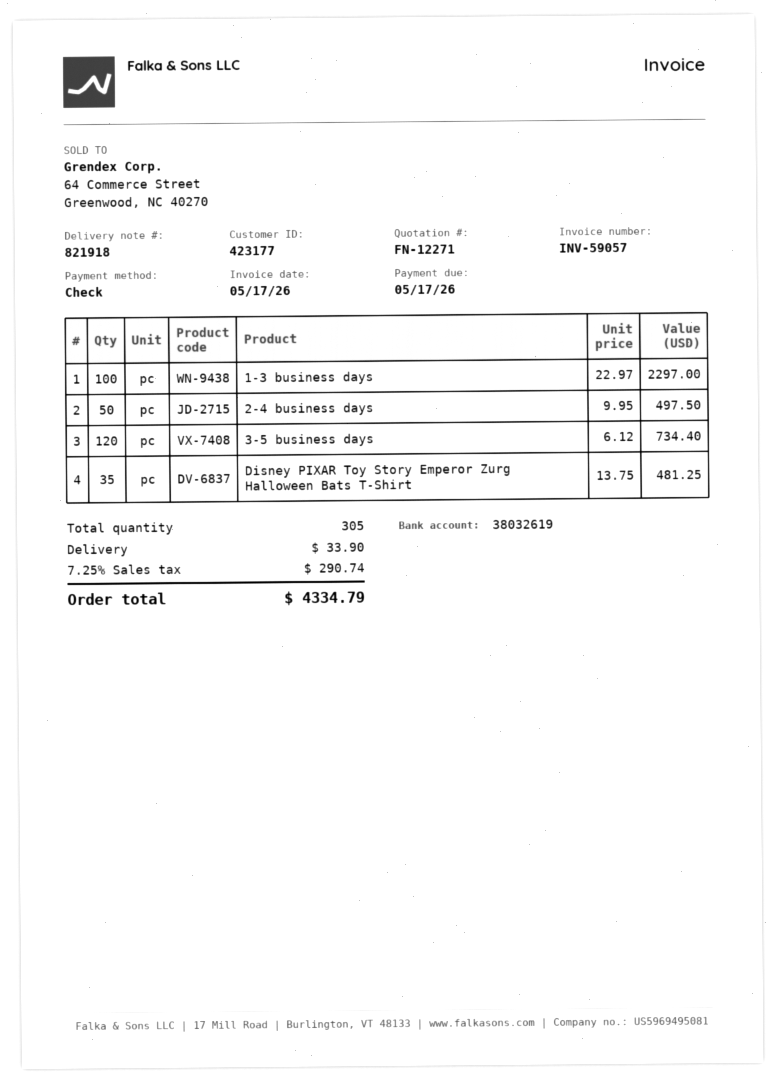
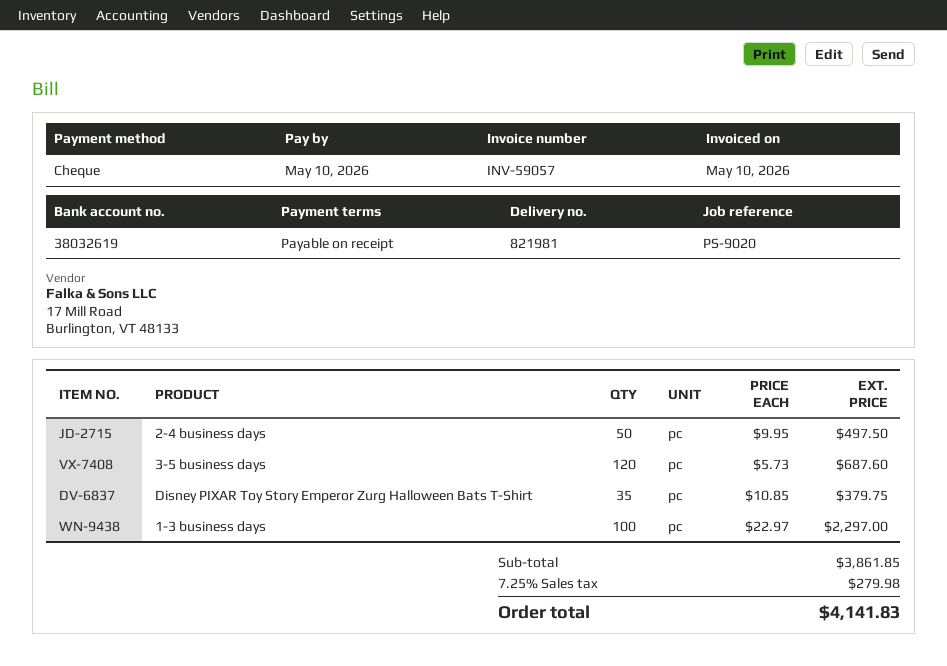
delivery note number: 821918 -> 821981
invoice date: 2026-05-17 -> 2026-05-10
due date: 2026-05-17 -> 2026-05-10
3-5 business days: 120 x 6.12 = 734.40 -> 120 x 5.73 = 687.60
Disney PIXAR Toy Story Emperor Zurg Halloween Bats T-Shirt: 35 x 13.75 = 481.25 -> 35 x 10.85 = 379.75
shipping: 33.90 -> none
tax: 7.25% = 290.74 -> 7.25% = 279.98
total: 4334.79 -> 4141.83

